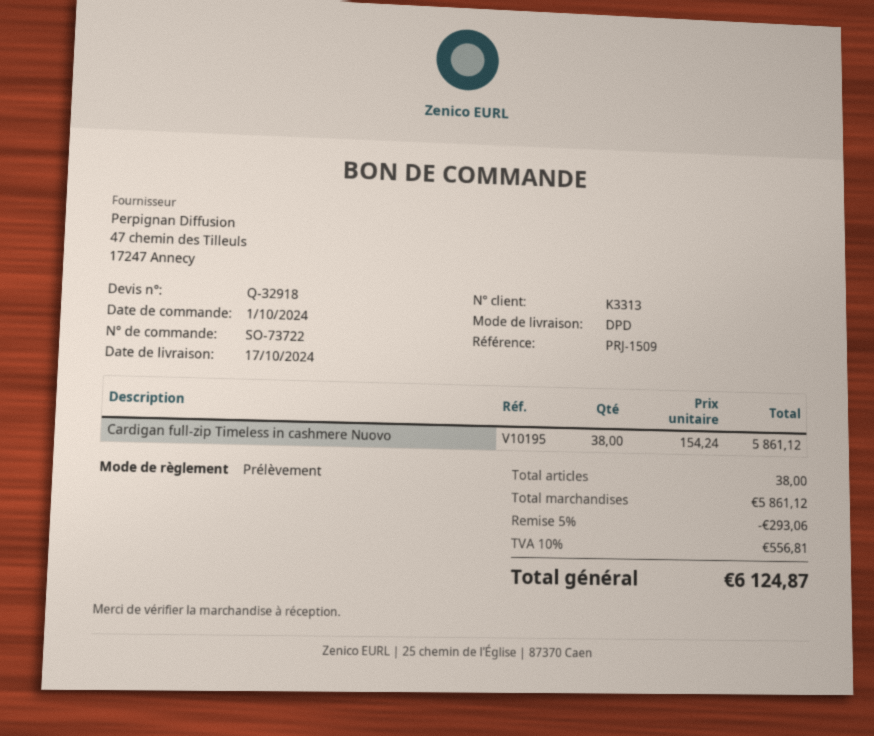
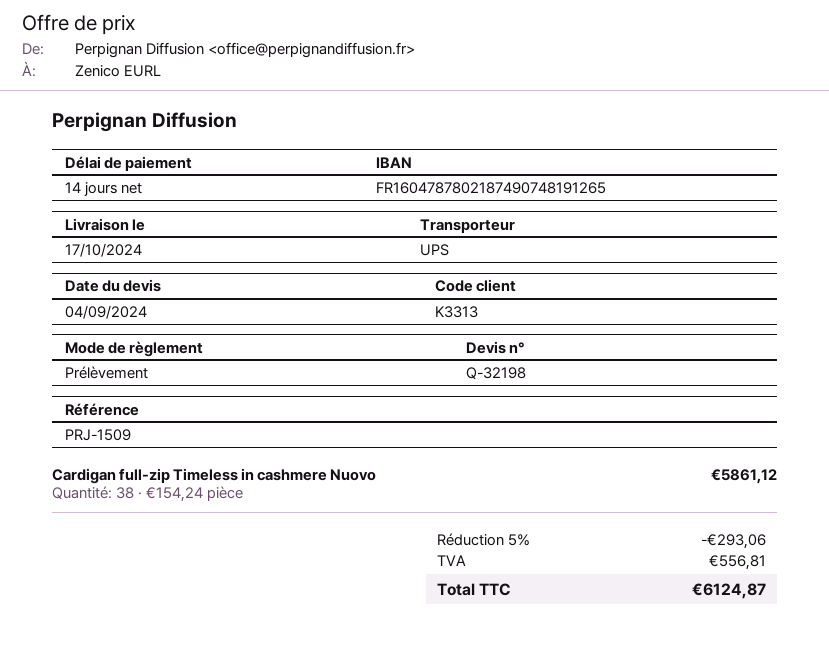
quote number: Q-32918 -> Q-32198
shipping method: DPD -> UPS

